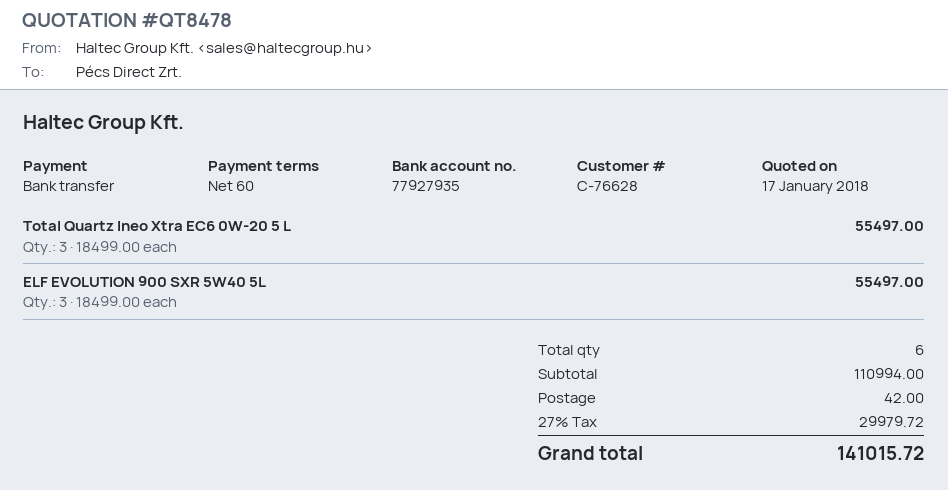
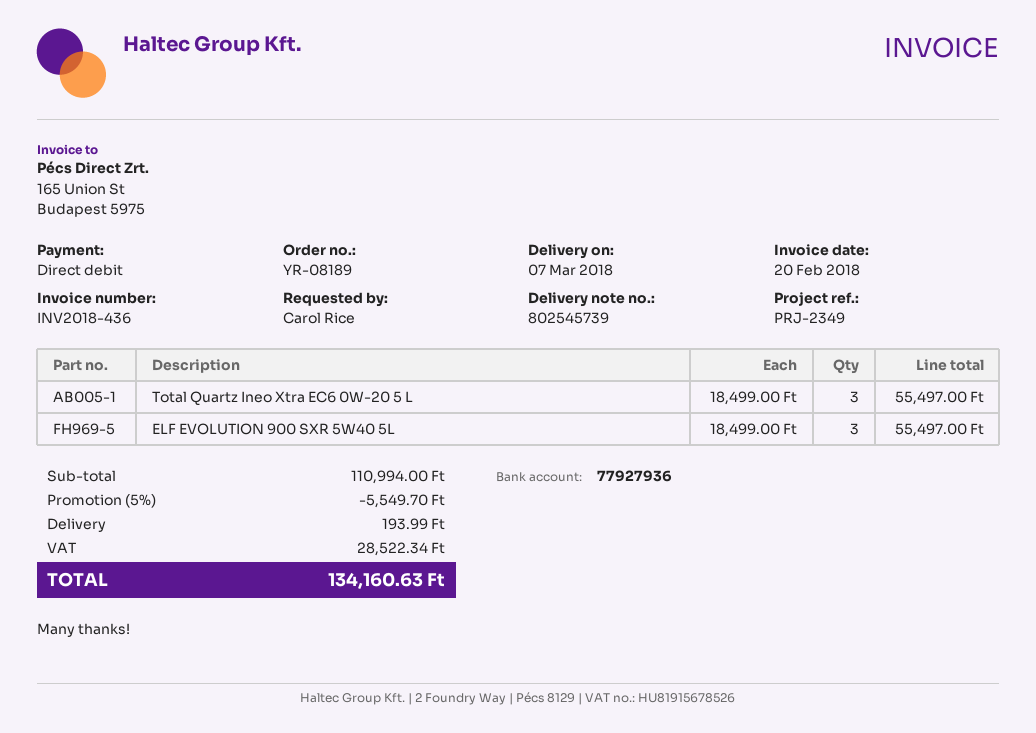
payment method: bank transfer -> direct debit
bank account: 77927935 -> 77927936
discount: none -> 5% = 5549.70
shipping: 42.00 -> 193.99
tax: 29979.72 -> 28522.34
total: 141015.72 -> 134160.63

